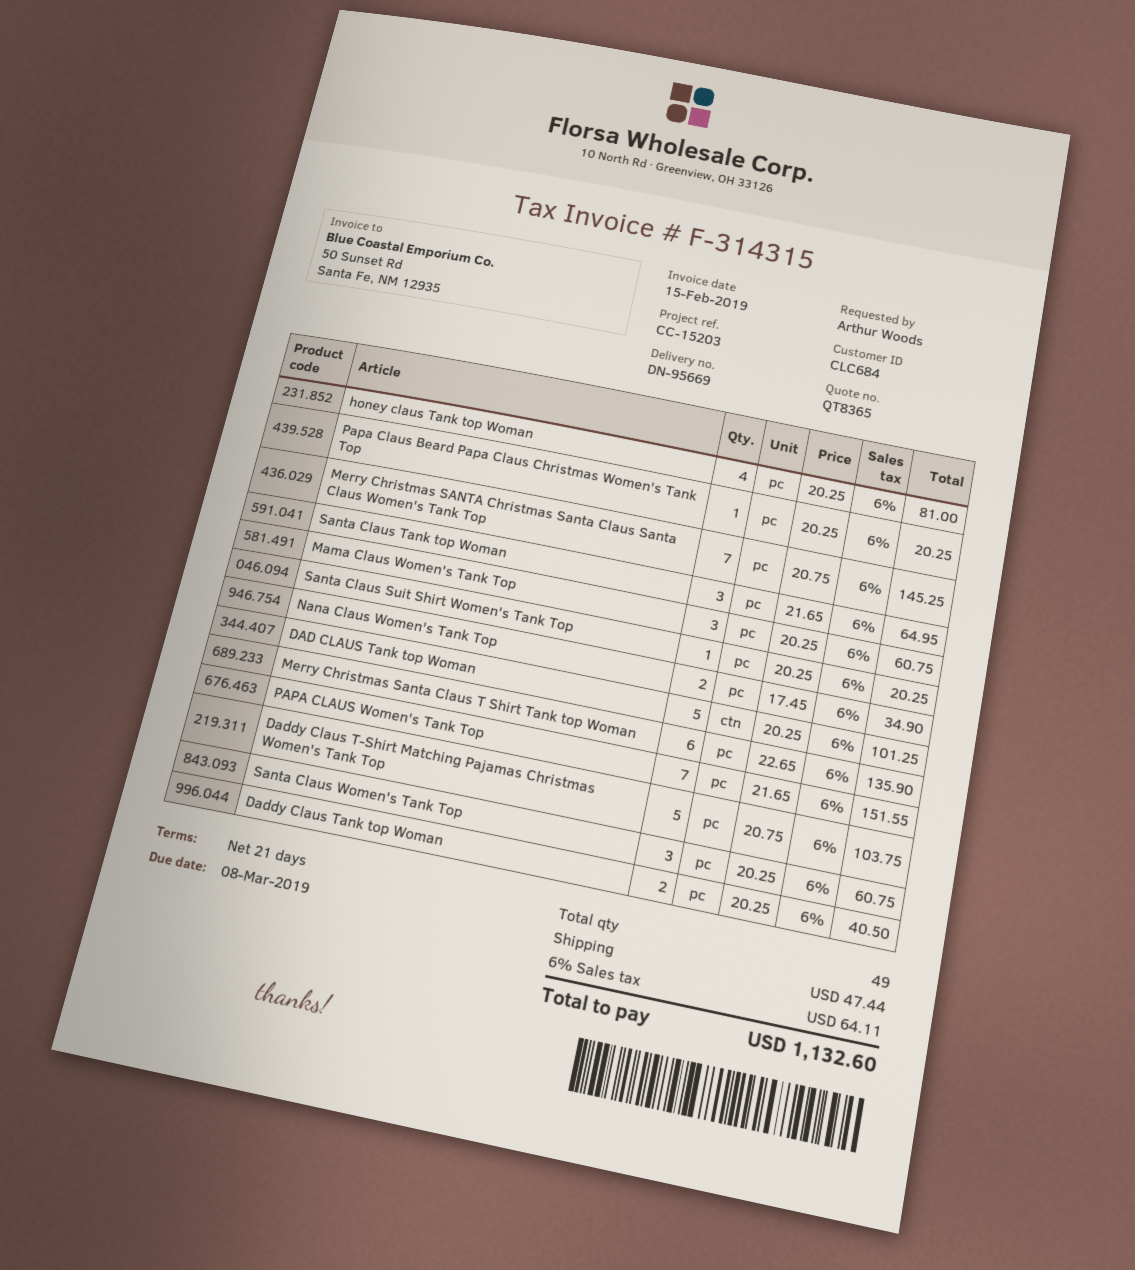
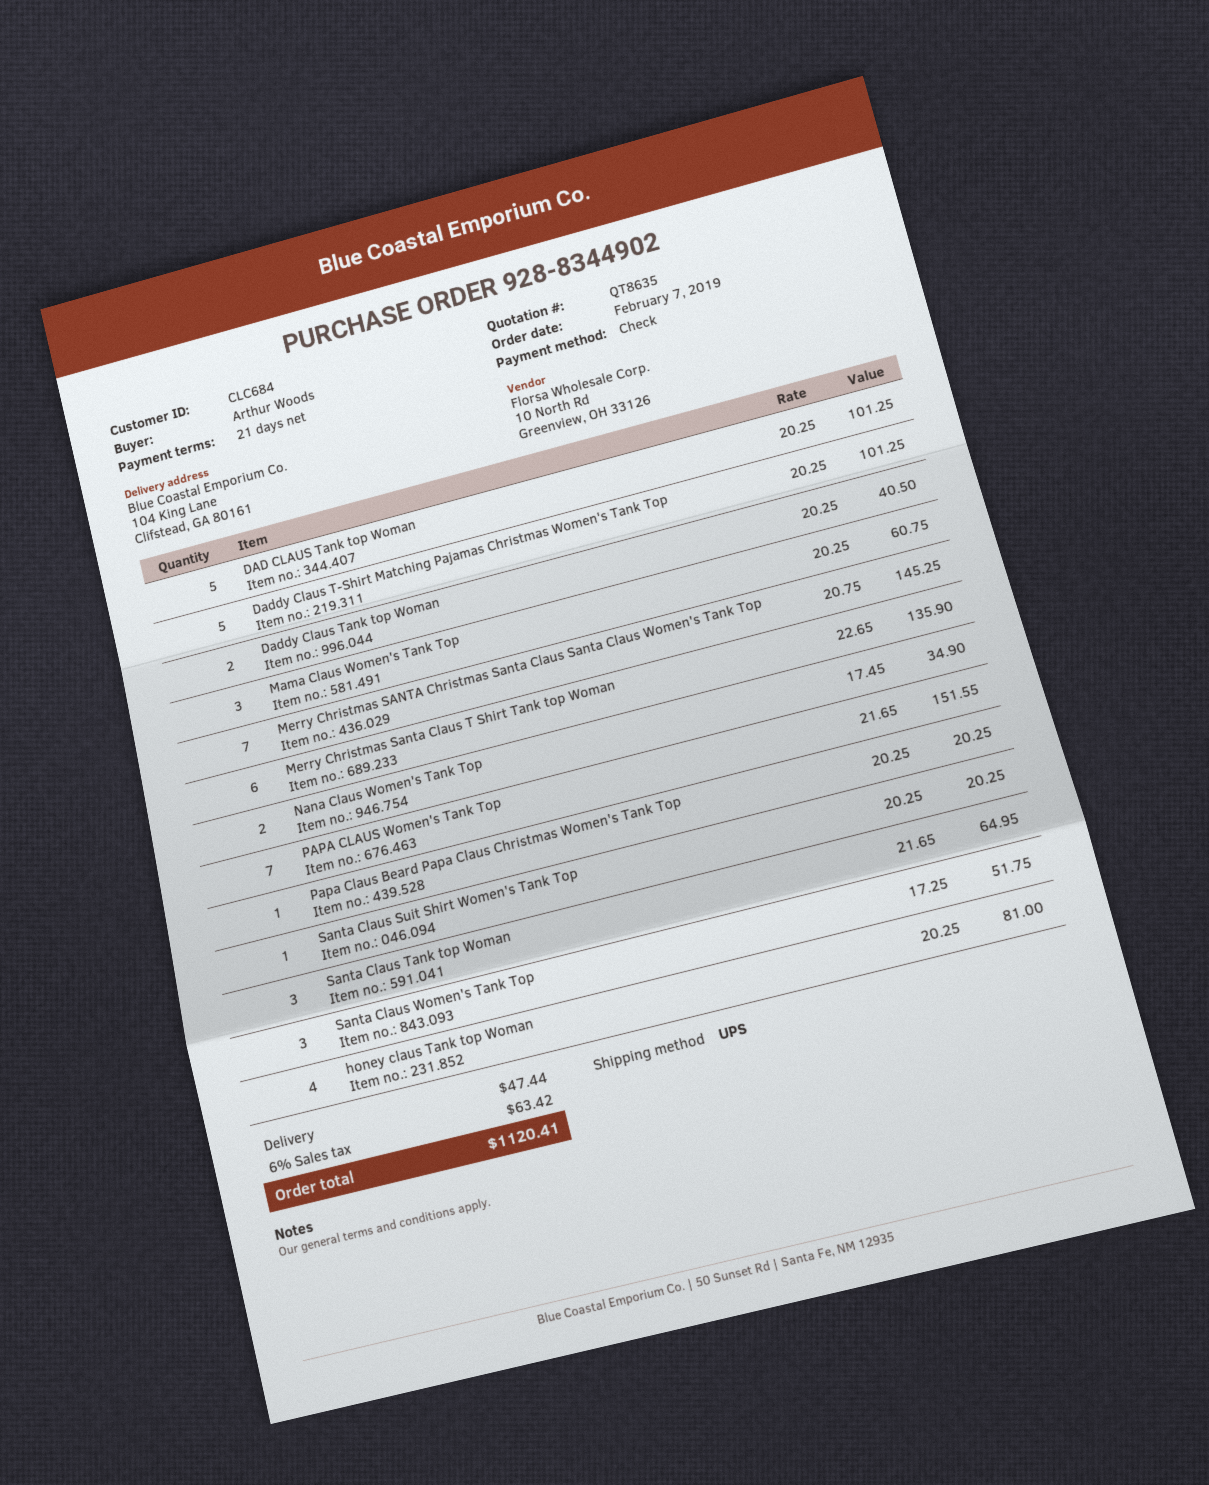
quote number: QT8365 -> QT8635
Daddy Claus T-Shirt Matching Pajamas Christmas Women's Tank Top: 5 x 20.75 = 103.75 -> 5 x 20.25 = 101.25
Santa Claus Women's Tank Top: 3 x 20.25 = 60.75 -> 3 x 17.25 = 51.75
tax: 6% = 64.11 -> 6% = 63.42
total: 1132.60 -> 1120.41

